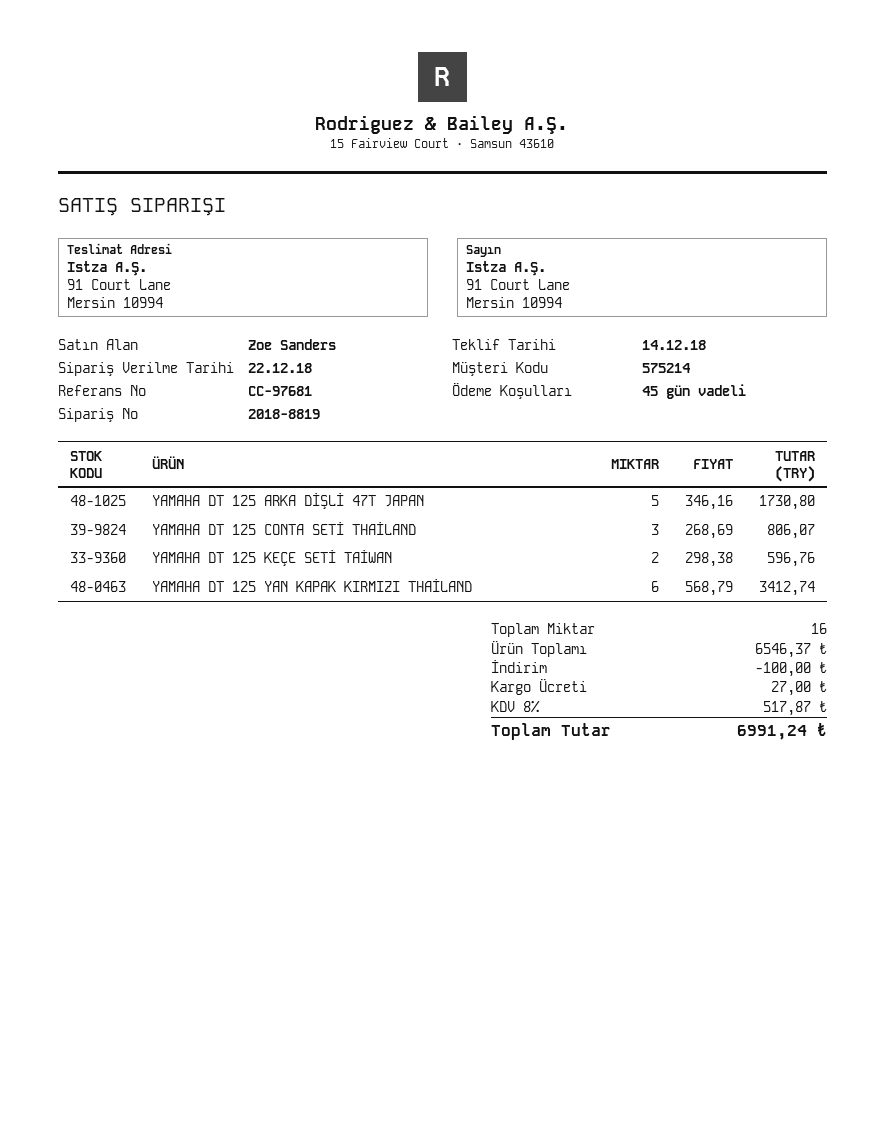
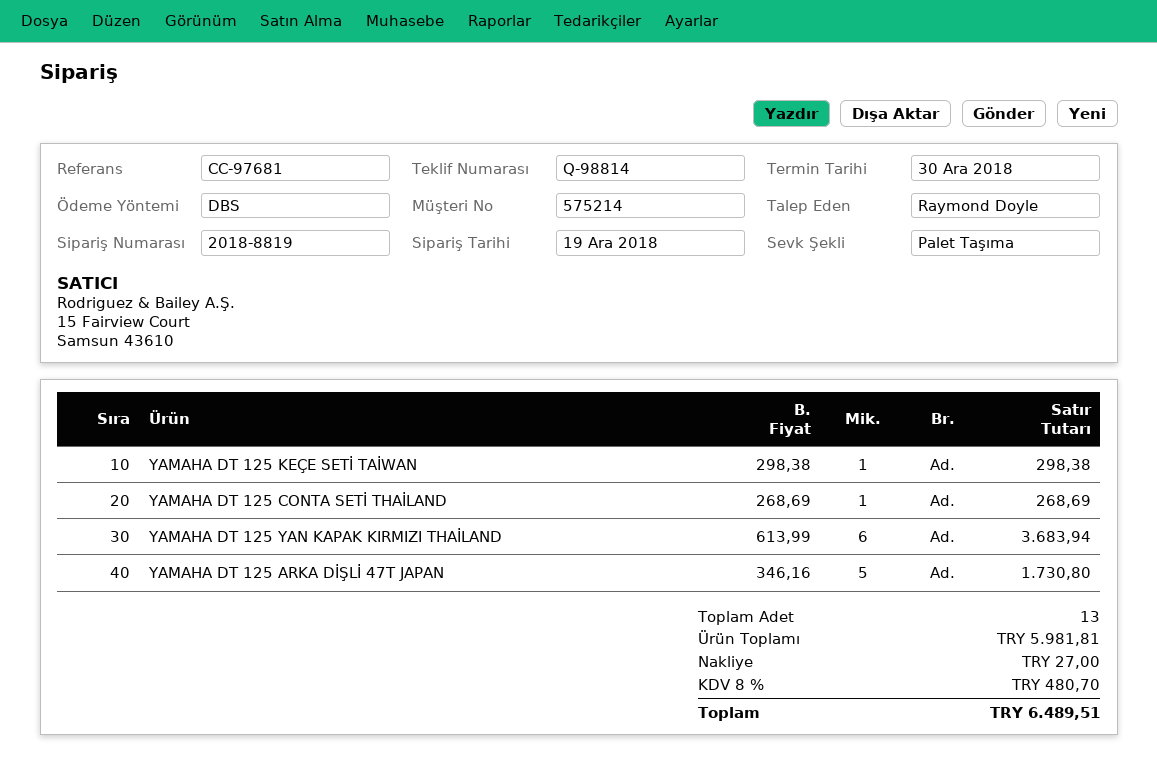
order date: 2018-12-22 -> 2018-12-19
ordered by: Zoe Sanders -> Raymond Doyle
YAMAHA DT 125 CONTA SETİ THAİLAND: 3 x 268.69 = 806.07 -> 1 x 268.69 = 268.69
YAMAHA DT 125 KEÇE SETİ TAİWAN: 2 x 298.38 = 596.76 -> 1 x 298.38 = 298.38
YAMAHA DT 125 YAN KAPAK KIRMIZI THAİLAND: 6 x 568.79 = 3412.74 -> 6 x 613.99 = 3683.94
total quantity: 16 -> 13
subtotal: 6546.37 -> 5981.81
discount: 100.00 -> none
tax: 8% = 517.87 -> 8% = 480.70
total: 6991.24 -> 6489.51

